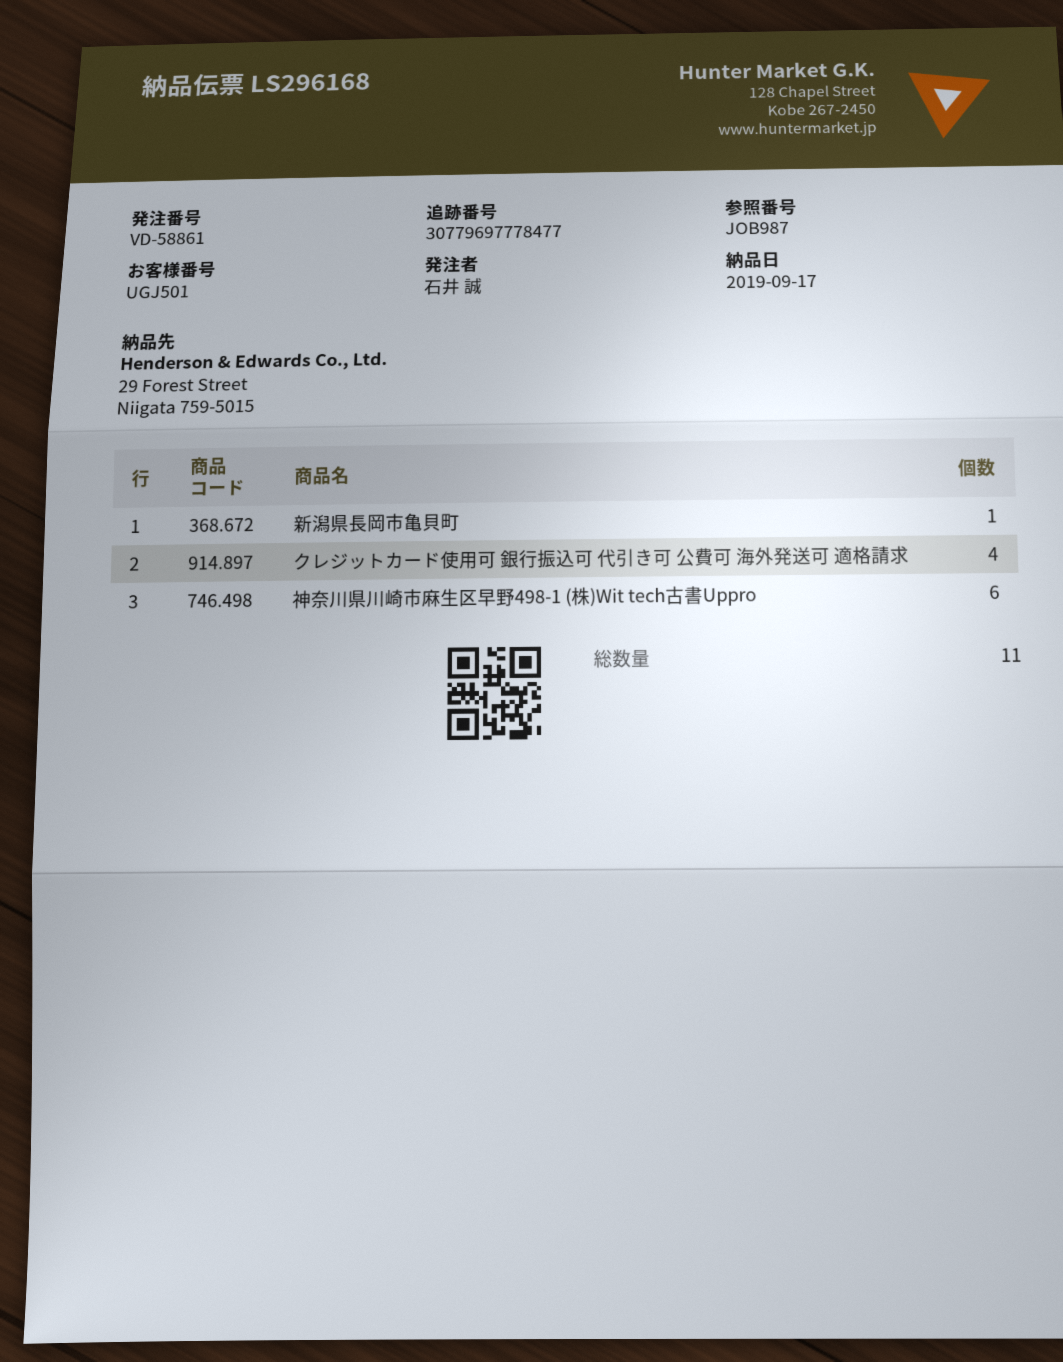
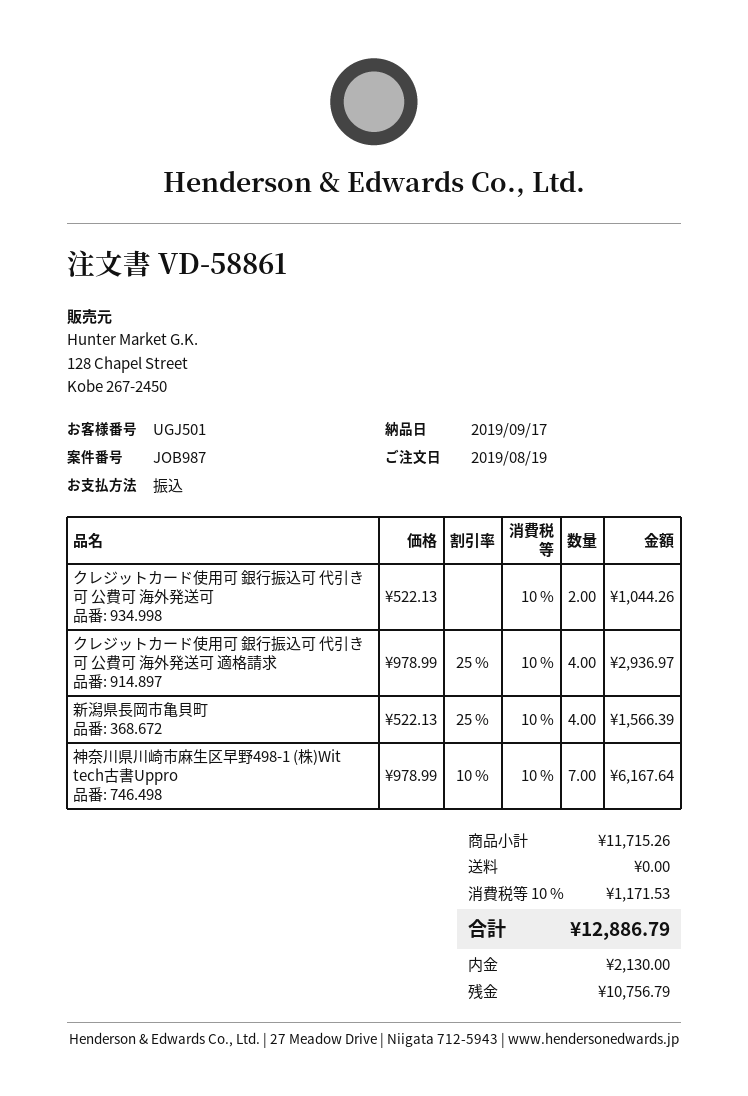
新潟県長岡市亀貝町: 1 -> 4
神奈川県川崎市麻生区早野498-1 (株)Wit tech古書Uppro: 6 -> 7
クレジットカード使用可 銀行振込可 代引き可 公費可 海外発送可: none -> 2

